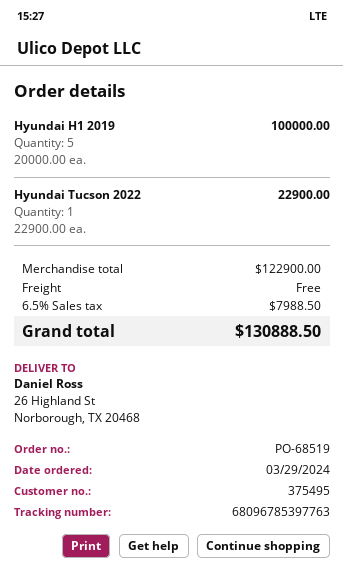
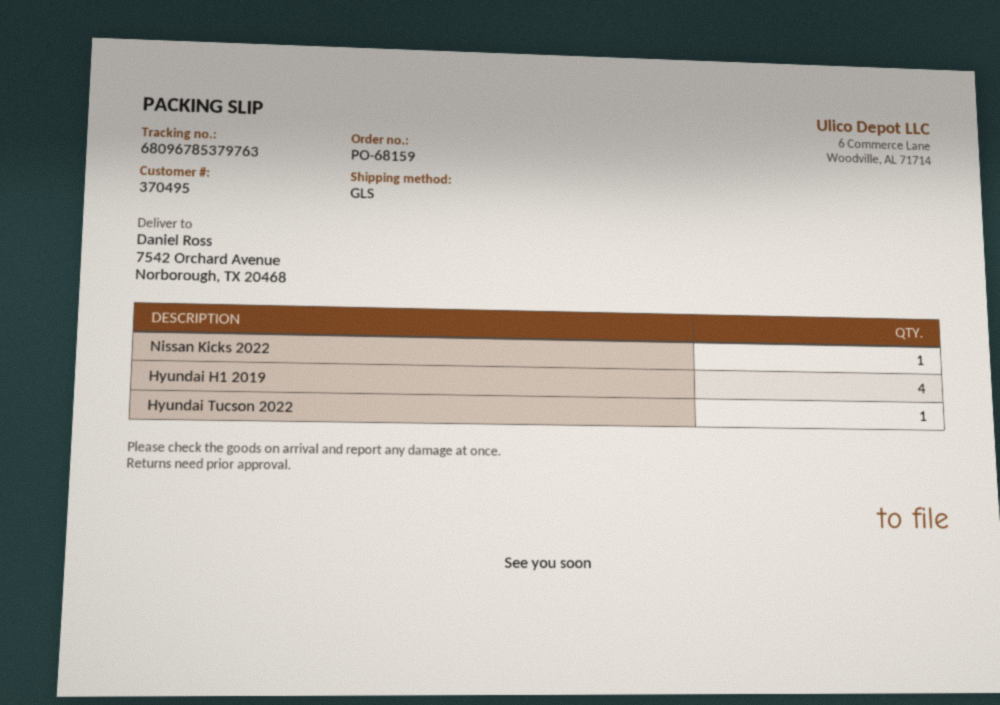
order number: PO-68519 -> PO-68159
customer number: 375495 -> 370495
tracking number: 68096785397763 -> 68096785379763
ship to: 26 Highland St, Norborough, TX 20468 -> 7542 Orchard Avenue, Norborough, TX 20468
Hyundai H1 2019: 5 -> 4
Nissan Kicks 2022: none -> 1

